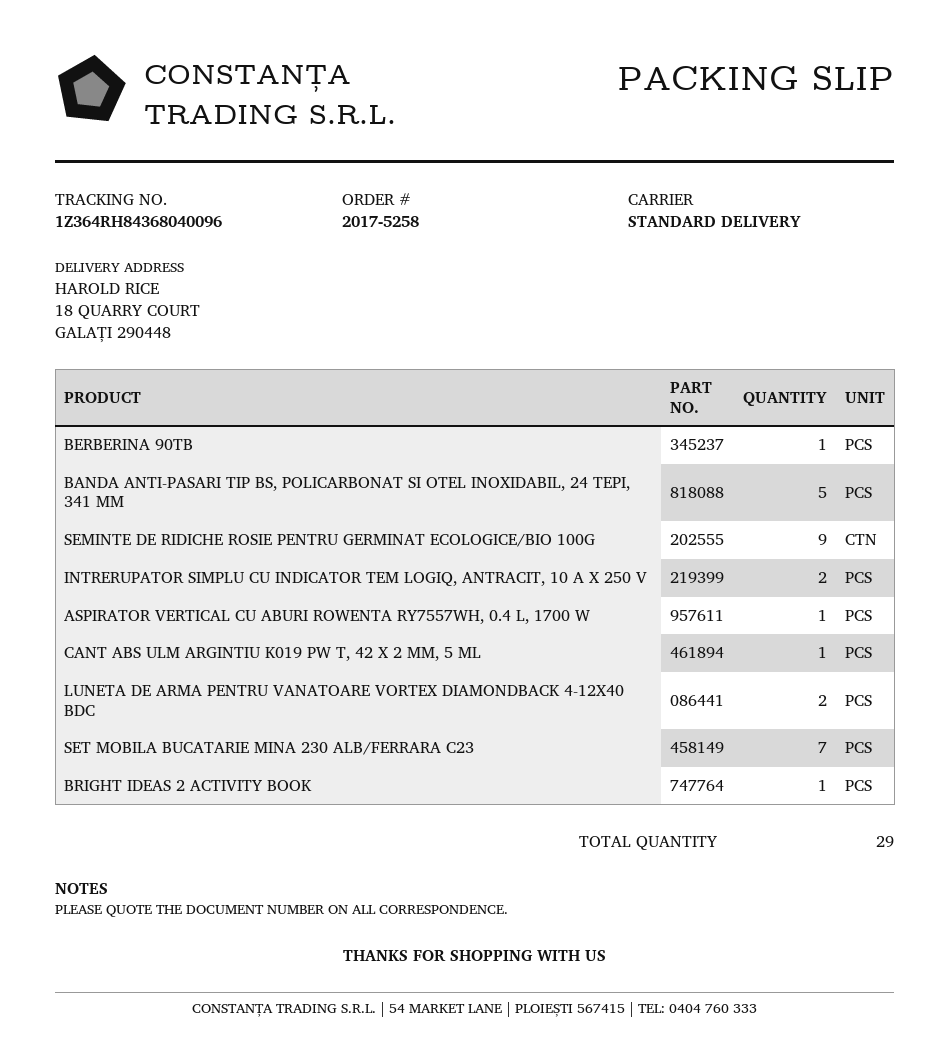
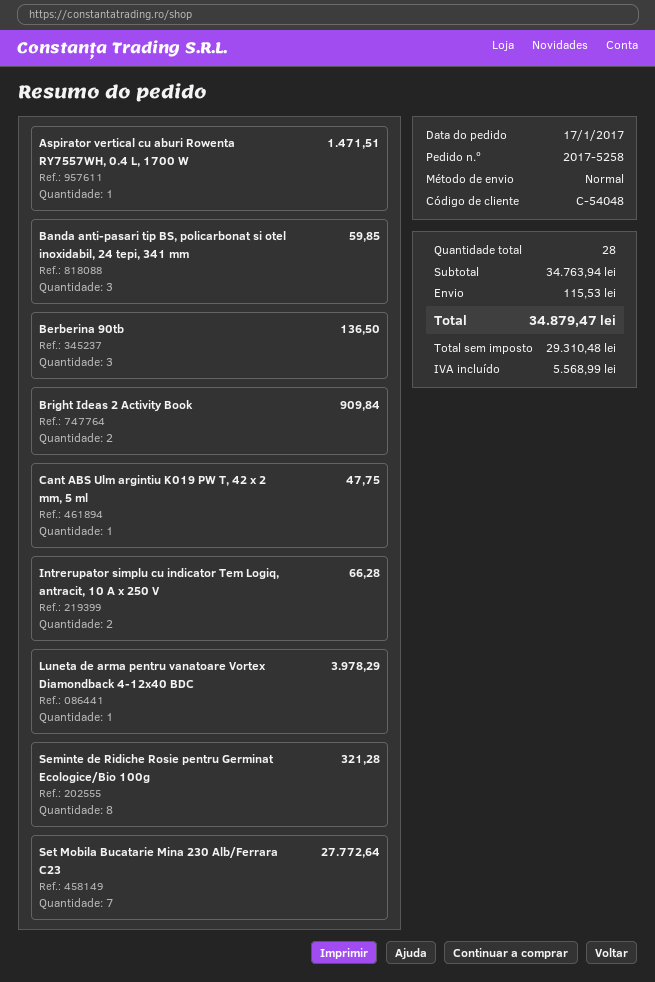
BERBERINA 90TB: 1 -> 3
BANDA ANTI-PASARI TIP BS, POLICARBONAT SI OTEL INOXIDABIL, 24 TEPI, 341 MM: 5 -> 3
SEMINTE DE RIDICHE ROSIE PENTRU GERMINAT ECOLOGICE/BIO 100G: 9 -> 8
LUNETA DE ARMA PENTRU VANATOARE VORTEX DIAMONDBACK 4-12X40 BDC: 2 -> 1
BRIGHT IDEAS 2 ACTIVITY BOOK: 1 -> 2
total quantity: 29 -> 28

